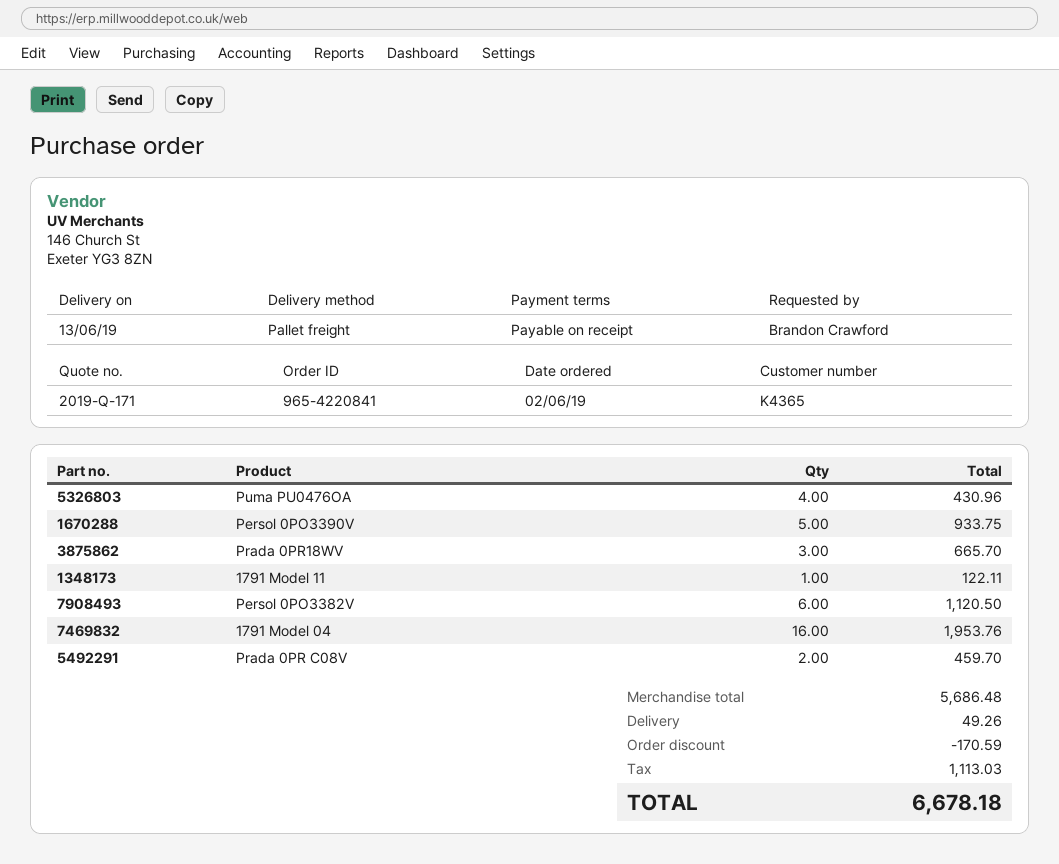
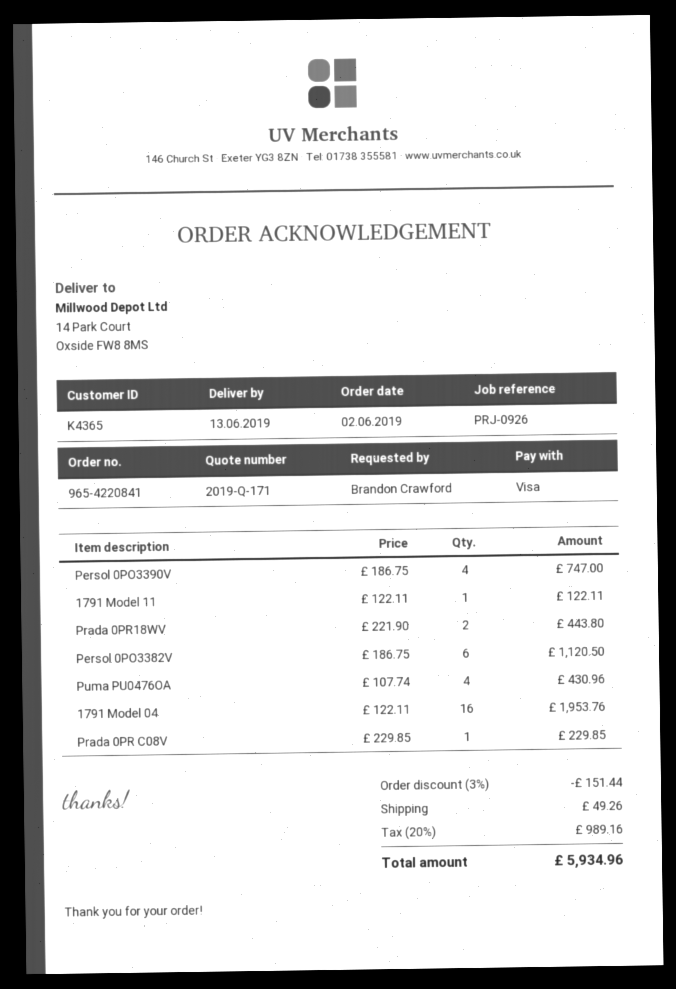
Persol 0PO3390V: 5 for 933.75 -> 4 for 747.00
Prada 0PR18WV: 3 for 665.70 -> 2 for 443.80
Prada 0PR C08V: 2 for 459.70 -> 1 for 229.85
discount: 170.59 -> 151.44
tax: 1113.03 -> 989.16
total: 6678.18 -> 5934.96

